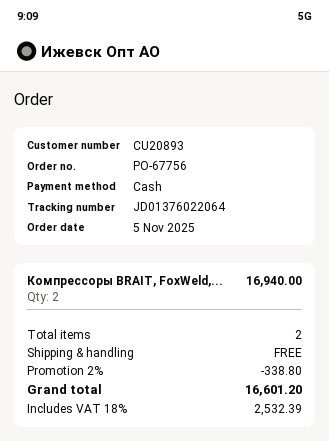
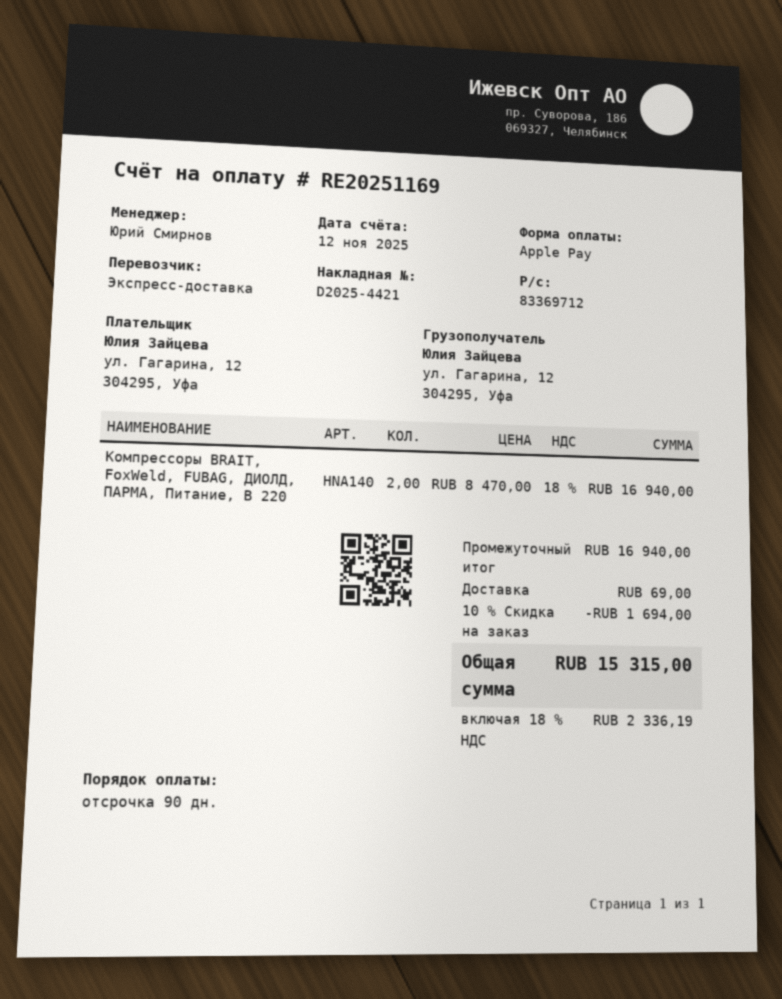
payment method: cash -> Apple Pay
discount: 2% = 338.80 -> 10% = 1694.00
shipping: 0.00 -> 69.00
tax: 18% = 2532.39 -> 18% = 2336.19
total: 16601.20 -> 15315.00

